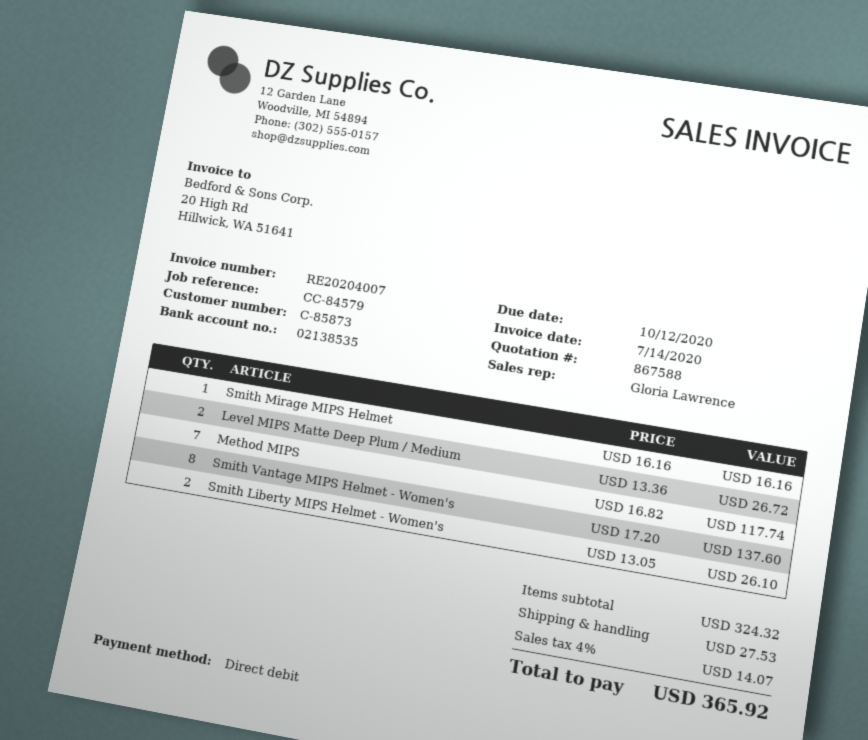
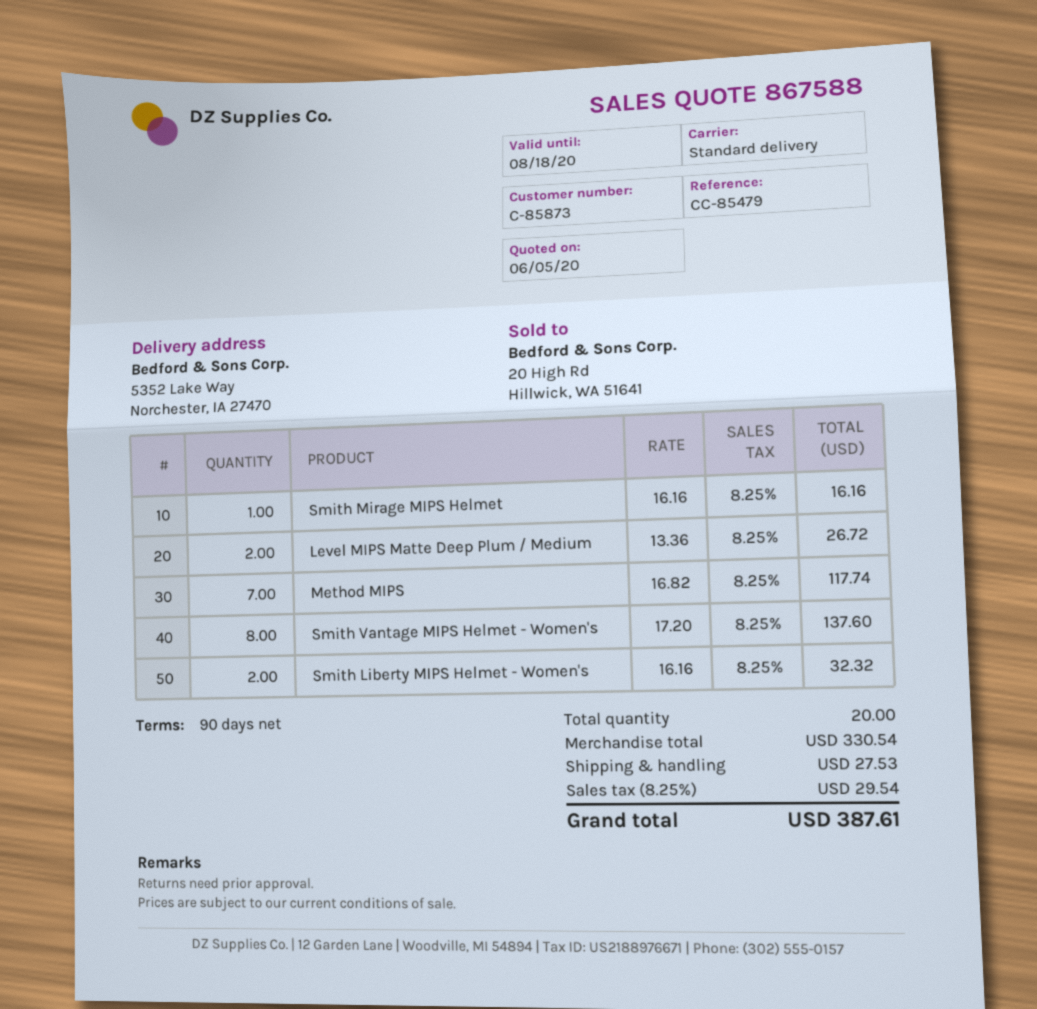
reference: CC-84579 -> CC-85479
Smith Liberty MIPS Helmet - Women's: 2 x 13.05 = 26.10 -> 2 x 16.16 = 32.32
subtotal: 324.32 -> 330.54
tax: 4% = 14.07 -> 8.25% = 29.54
total: 365.92 -> 387.61

